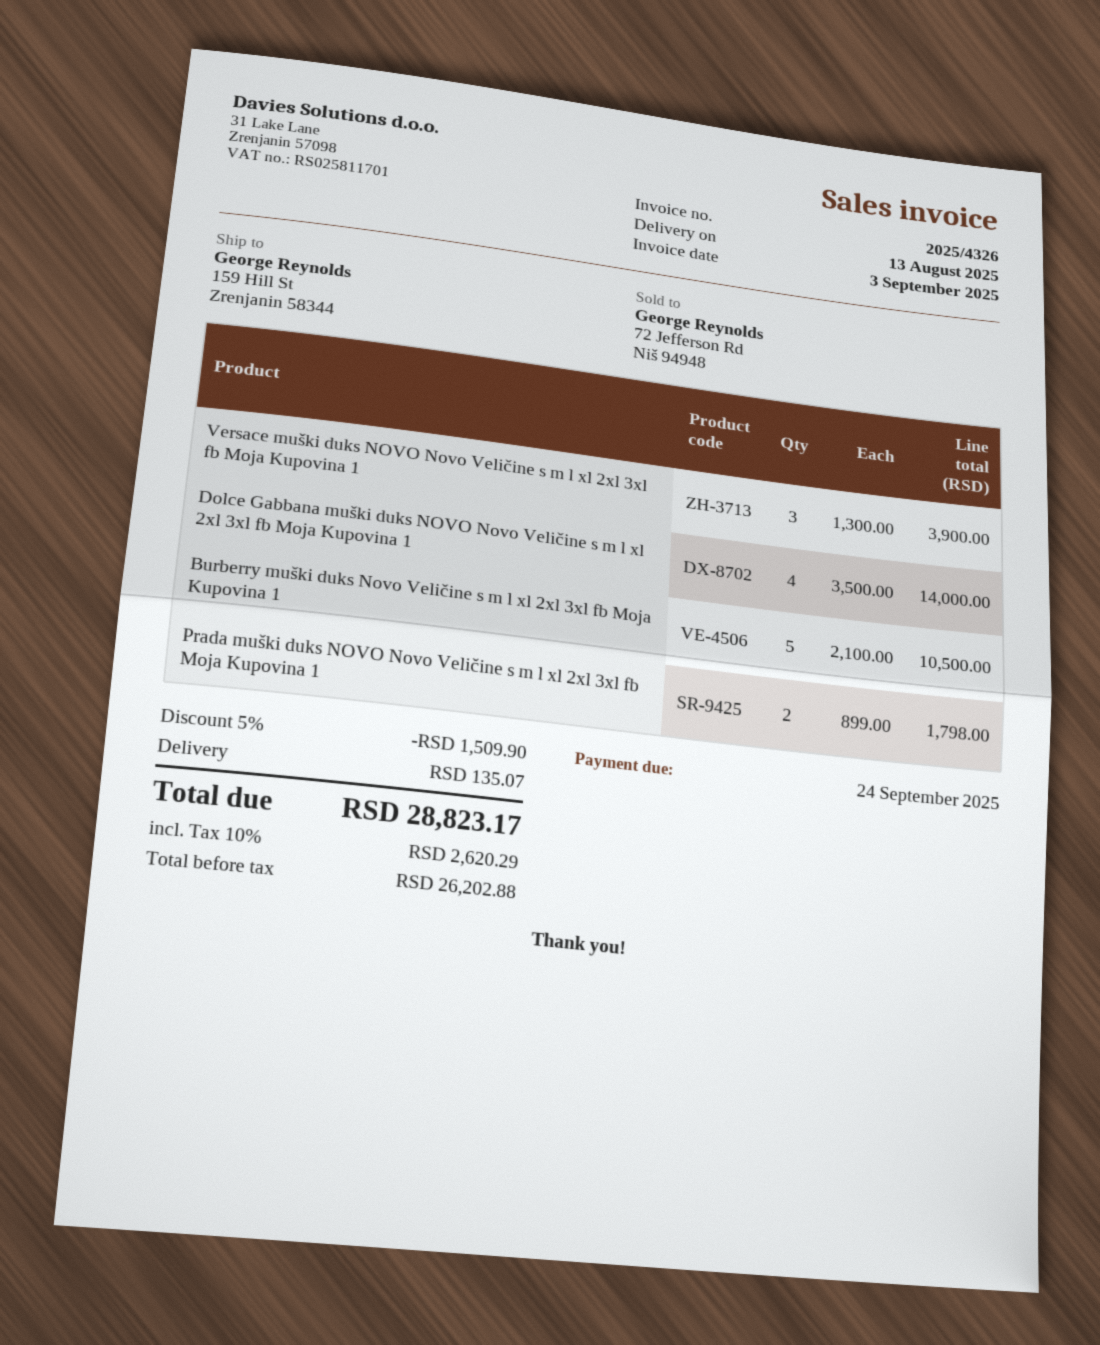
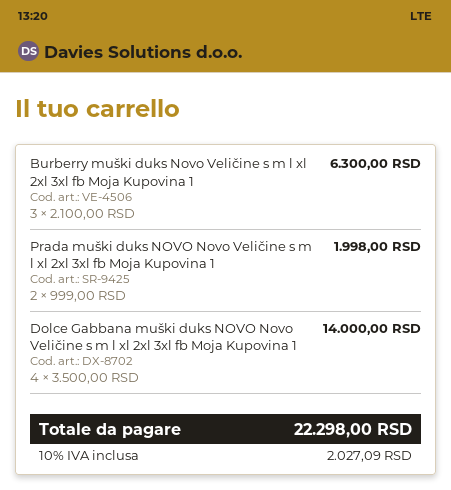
Versace muški duks NOVO Novo Veličine s m l xl 2xl 3xl fb Moja Kupovina 1: 3 x 1300.00 = 3900.00 -> none
Burberry muški duks Novo Veličine s m l xl 2xl 3xl fb Moja Kupovina 1: 5 x 2100.00 = 10500.00 -> 3 x 2100.00 = 6300.00
Prada muški duks NOVO Novo Veličine s m l xl 2xl 3xl fb Moja Kupovina 1: 2 x 899.00 = 1798.00 -> 2 x 999.00 = 1998.00
discount: 5% = 1509.90 -> none
shipping: 135.07 -> none
tax: 10% = 2620.29 -> 10% = 2027.09
total: 28823.17 -> 22298.00

